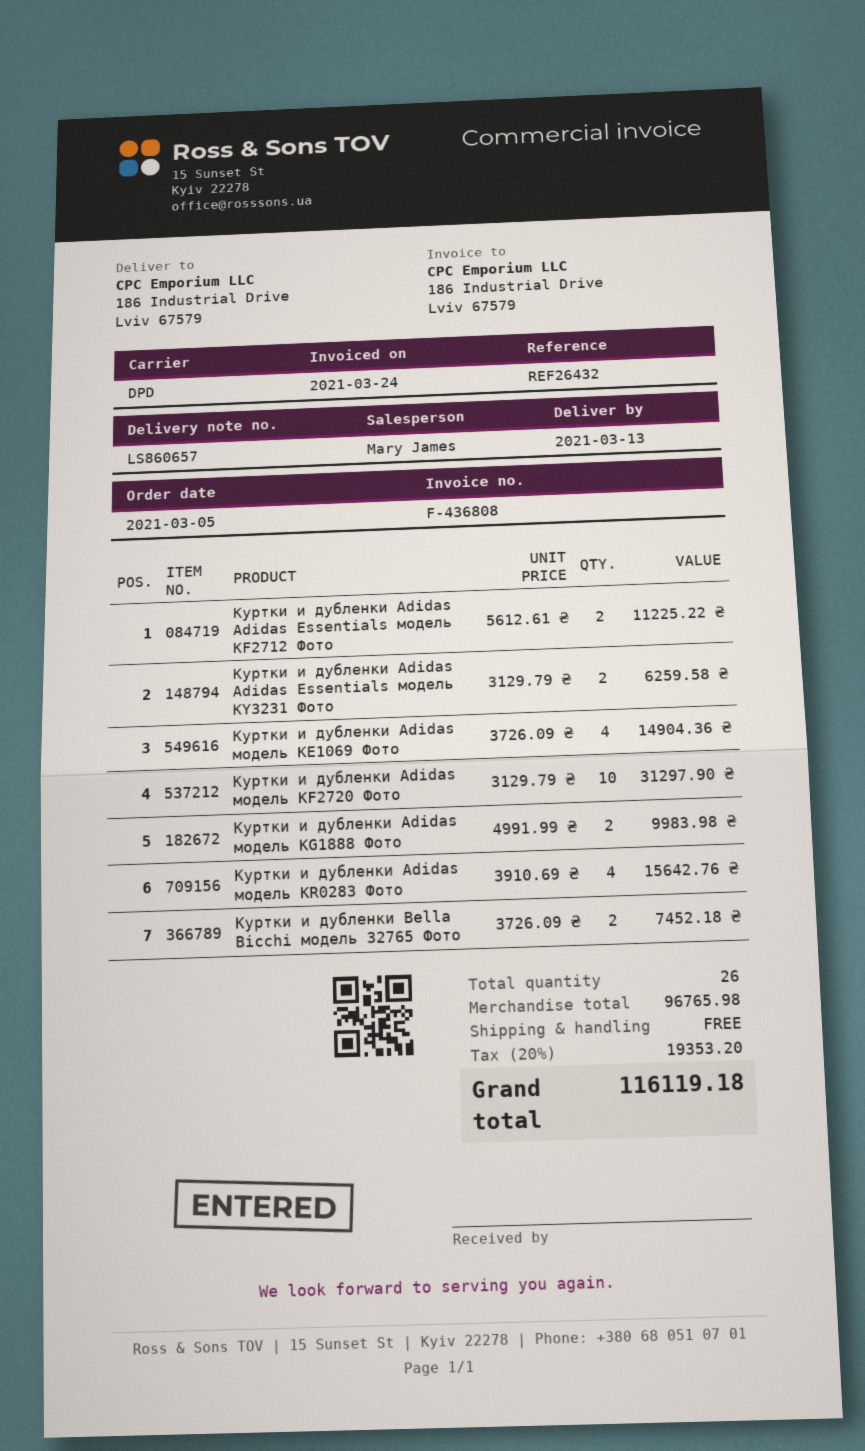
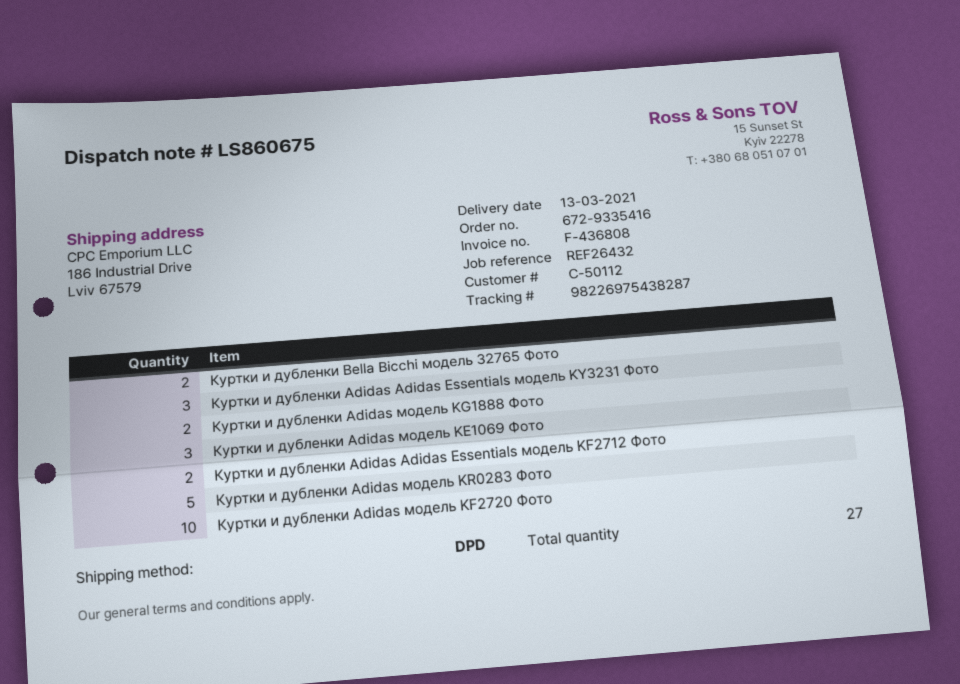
delivery note number: LS860657 -> LS860675
Куртки и дубленки Adidas Adidas Essentials модель KY3231 Фото: 2 -> 3
Куртки и дубленки Adidas модель KE1069 Фото: 4 -> 3
Куртки и дубленки Adidas модель KR0283 Фото: 4 -> 5
total quantity: 26 -> 27

